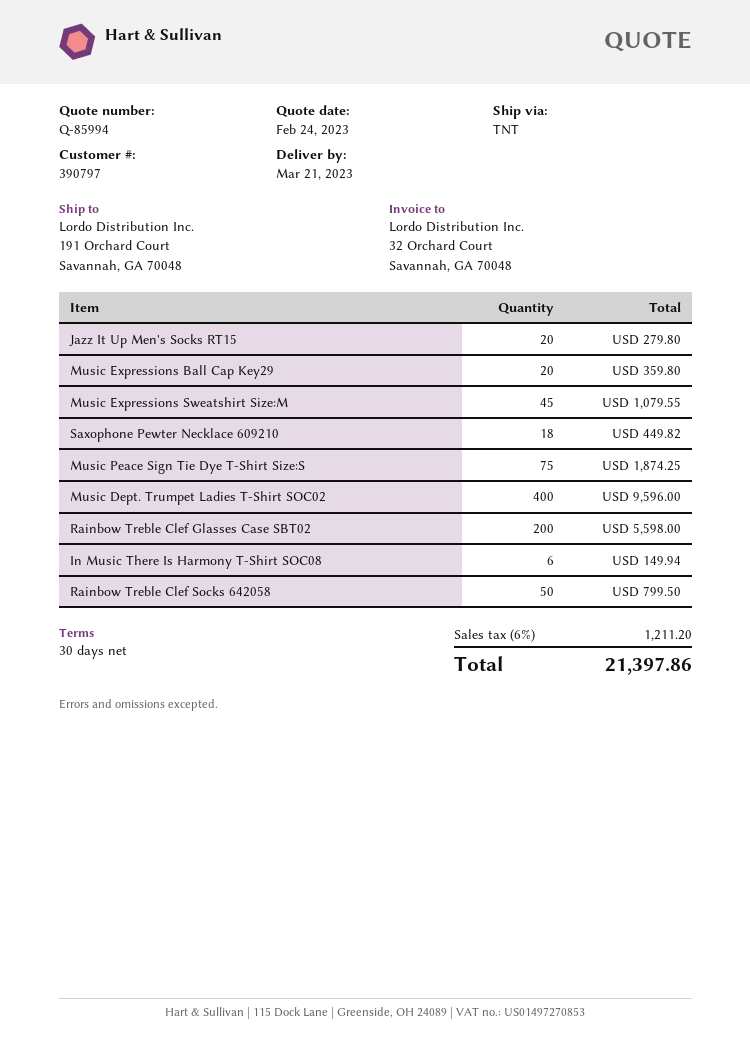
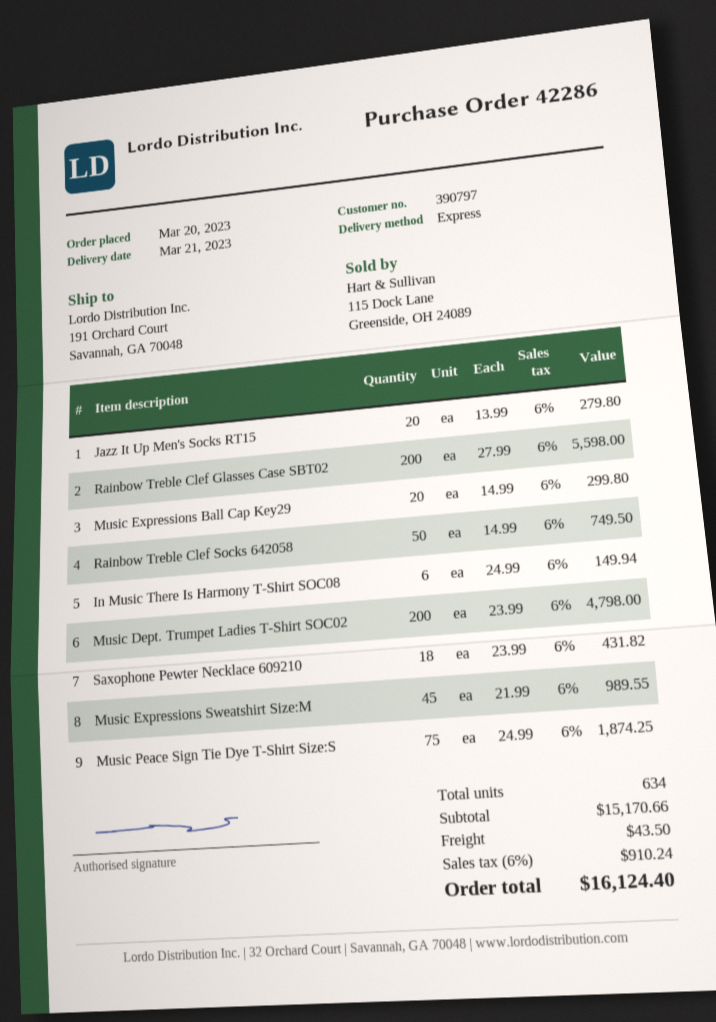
shipping method: TNT -> express
Music Expressions Ball Cap Key29: 20 for 359.80 -> 20 for 299.80
Music Expressions Sweatshirt Size:M: 45 for 1079.55 -> 45 for 989.55
Saxophone Pewter Necklace 609210: 18 for 449.82 -> 18 for 431.82
Music Dept. Trumpet Ladies T-Shirt SOC02: 400 for 9596.00 -> 200 for 4798.00
Rainbow Treble Clef Socks 642058: 50 for 799.50 -> 50 for 749.50
shipping: none -> 43.50
tax: 6% = 1211.20 -> 6% = 910.24
total: 21397.86 -> 16124.40

